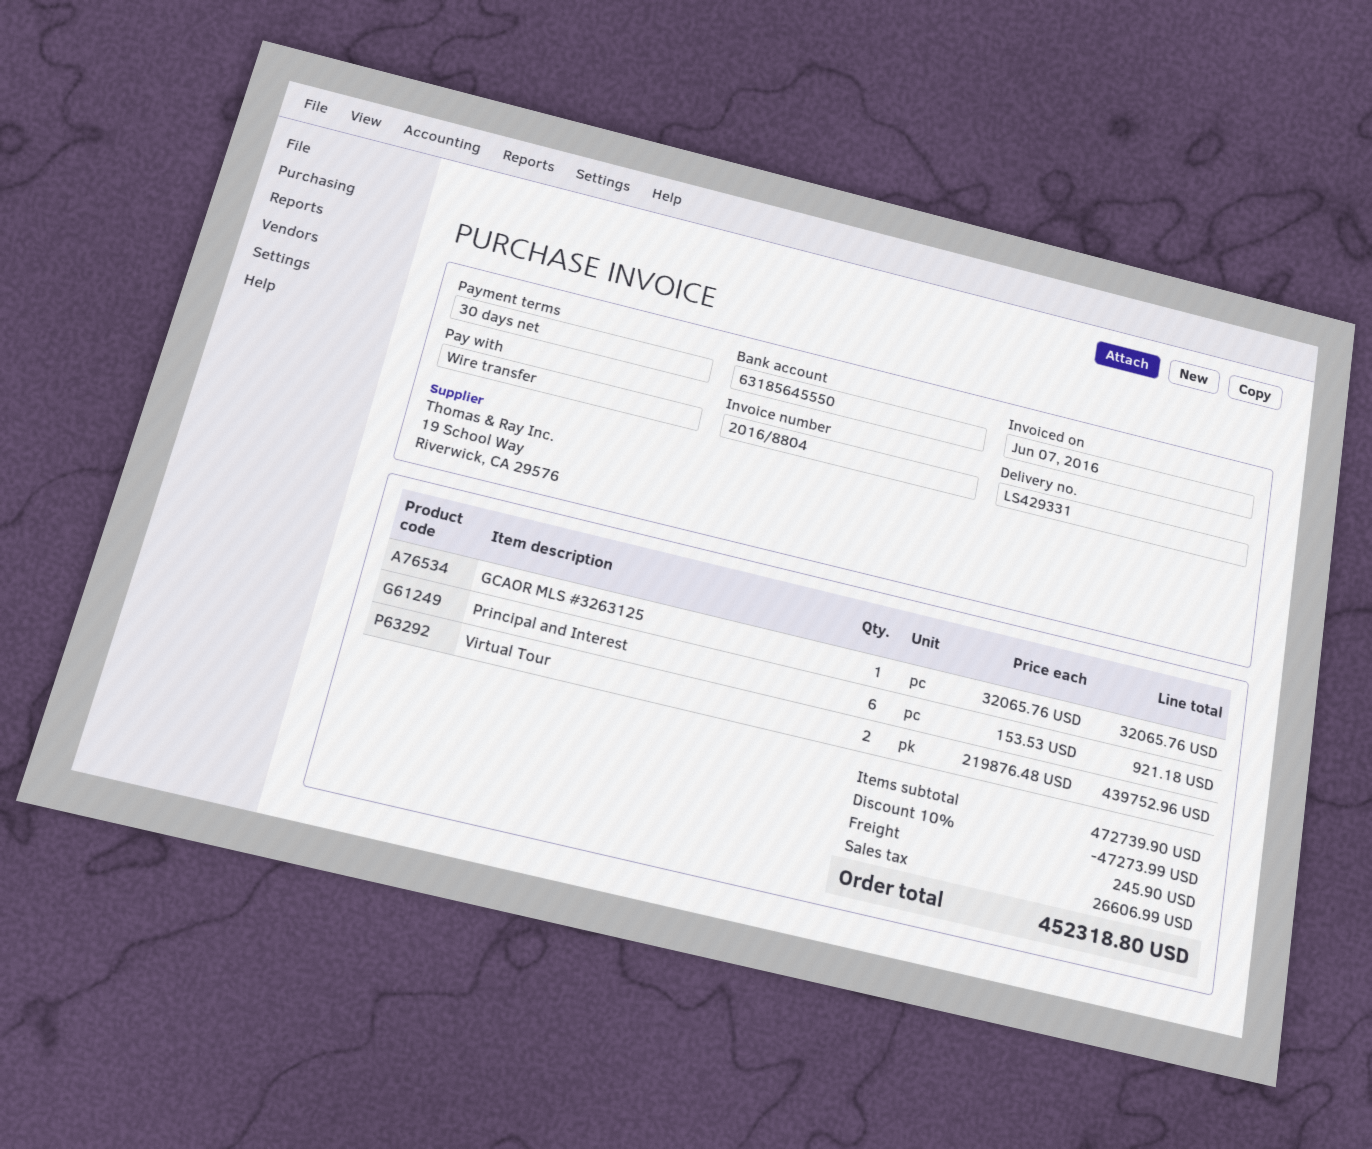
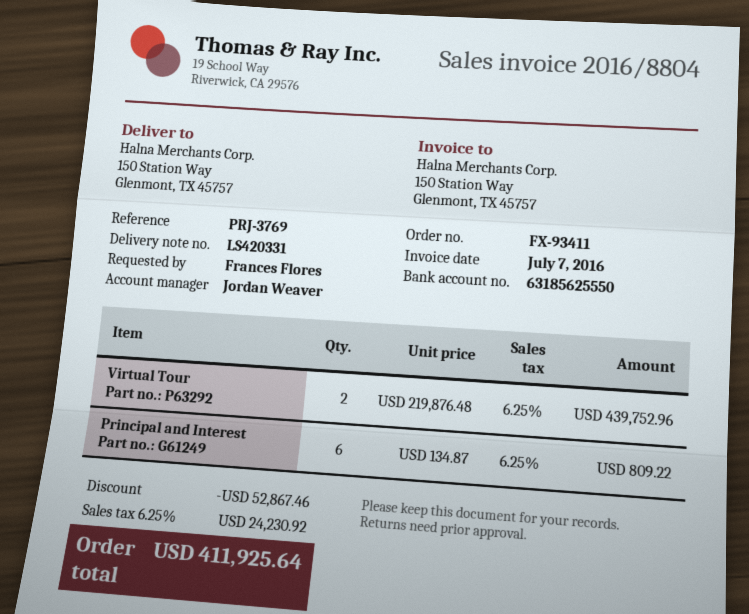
delivery note number: LS429331 -> LS420331
invoice date: 2016-06-07 -> 2016-07-07
bank account: 63185645550 -> 63185625550
GCAOR MLS #3263125: 1 x 32065.76 = 32065.76 -> none
Principal and Interest: 6 x 153.53 = 921.18 -> 6 x 134.87 = 809.22
discount: 47273.99 -> 52867.46
shipping: 245.90 -> none
tax: 26606.99 -> 24230.92
total: 452318.80 -> 411925.64

